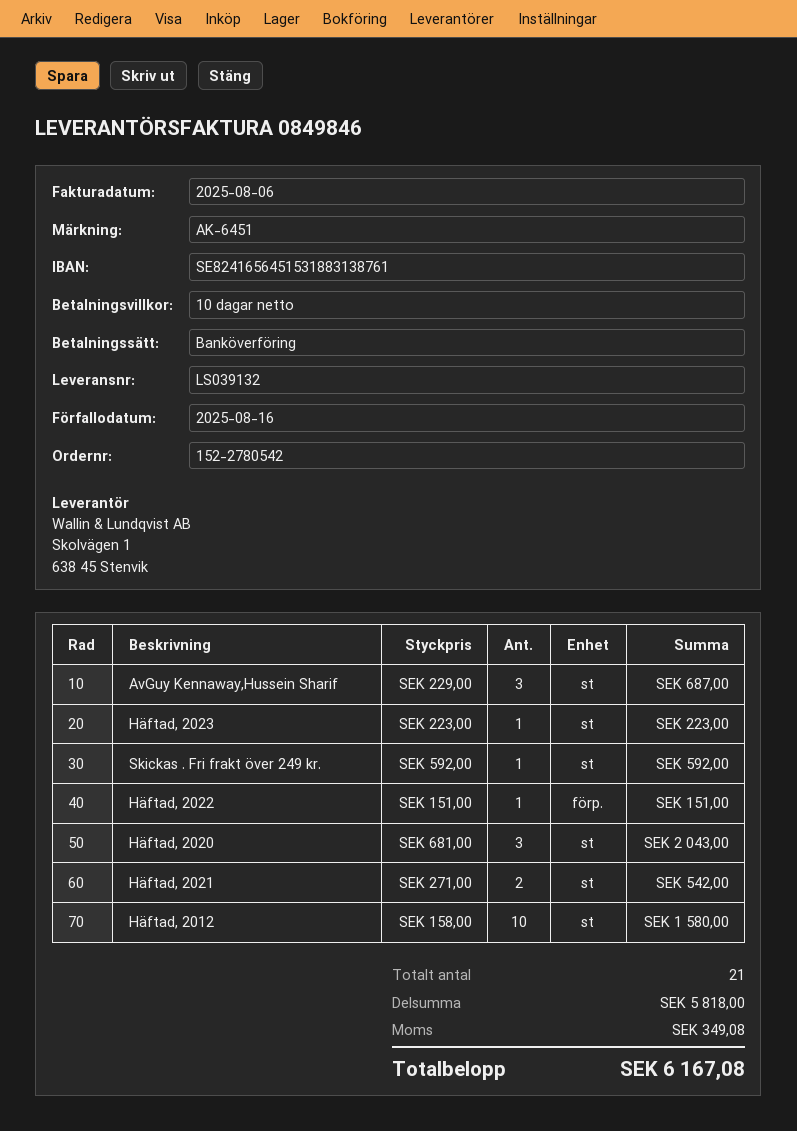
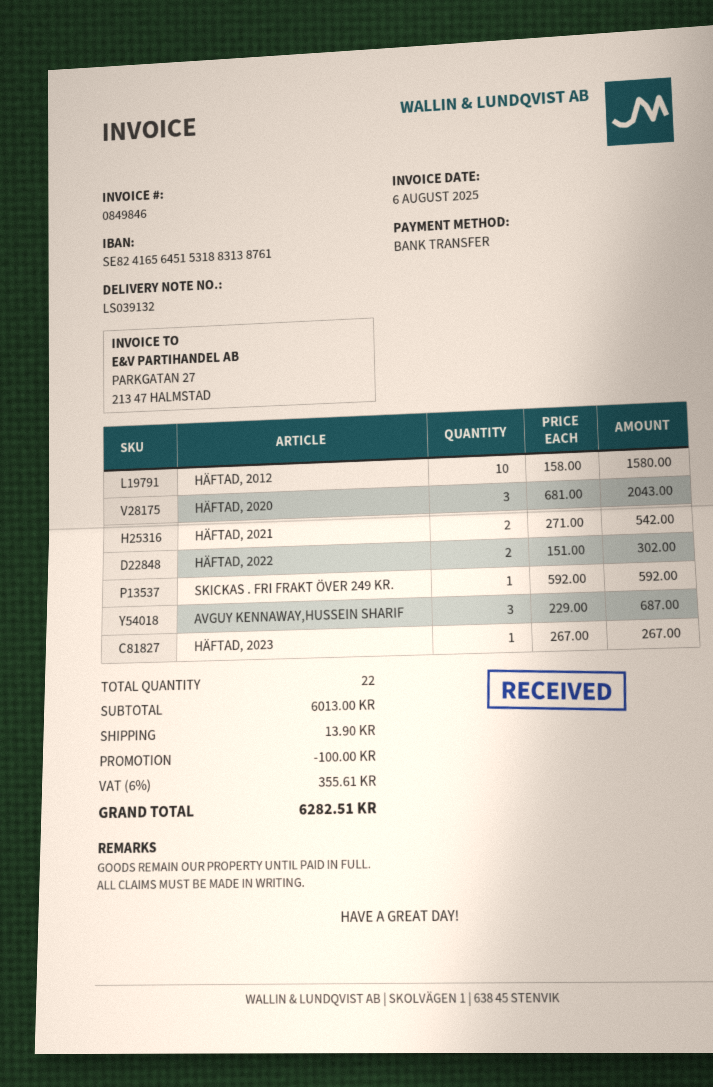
Häftad, 2023: 1 x 223.00 = 223.00 -> 1 x 267.00 = 267.00
Häftad, 2022: 1 x 151.00 = 151.00 -> 2 x 151.00 = 302.00
total quantity: 21 -> 22
subtotal: 5818.00 -> 6013.00
discount: none -> 100.00
shipping: none -> 13.90
tax: 349.08 -> 355.61
total: 6167.08 -> 6282.51

